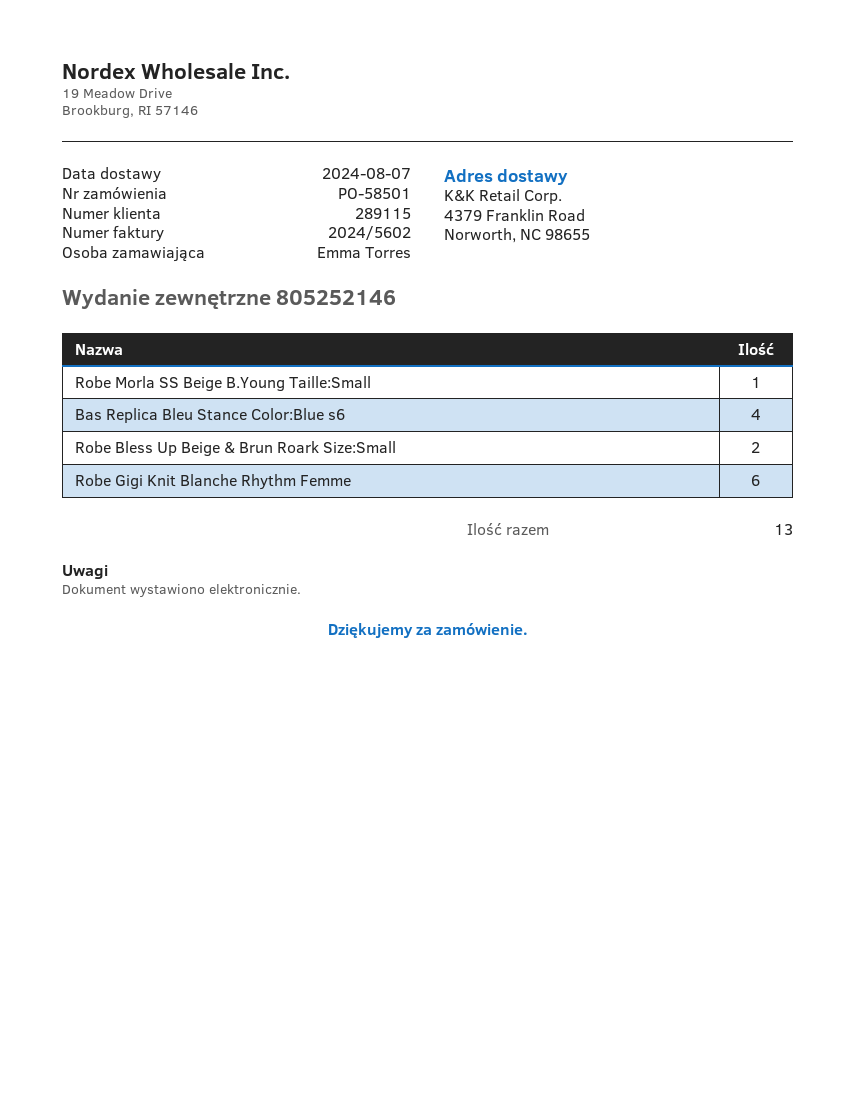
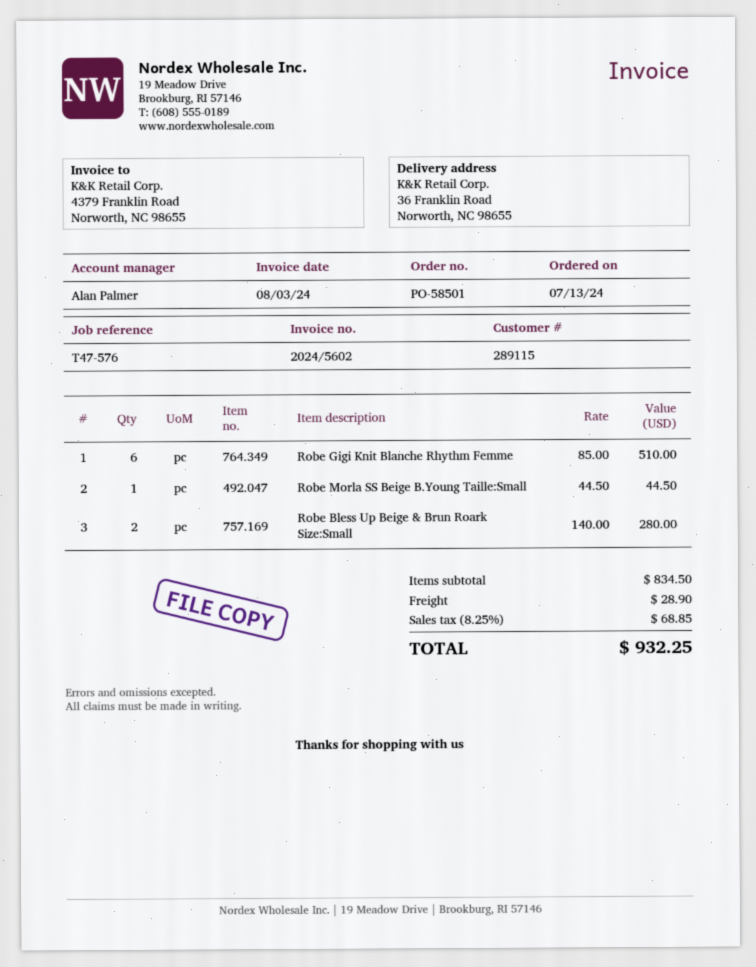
ship to: 4379 Franklin Road, Norworth, NC 98655 -> 36 Franklin Road, Norworth, NC 98655
Bas Replica Bleu Stance Color:Blue s6: 4 -> none

